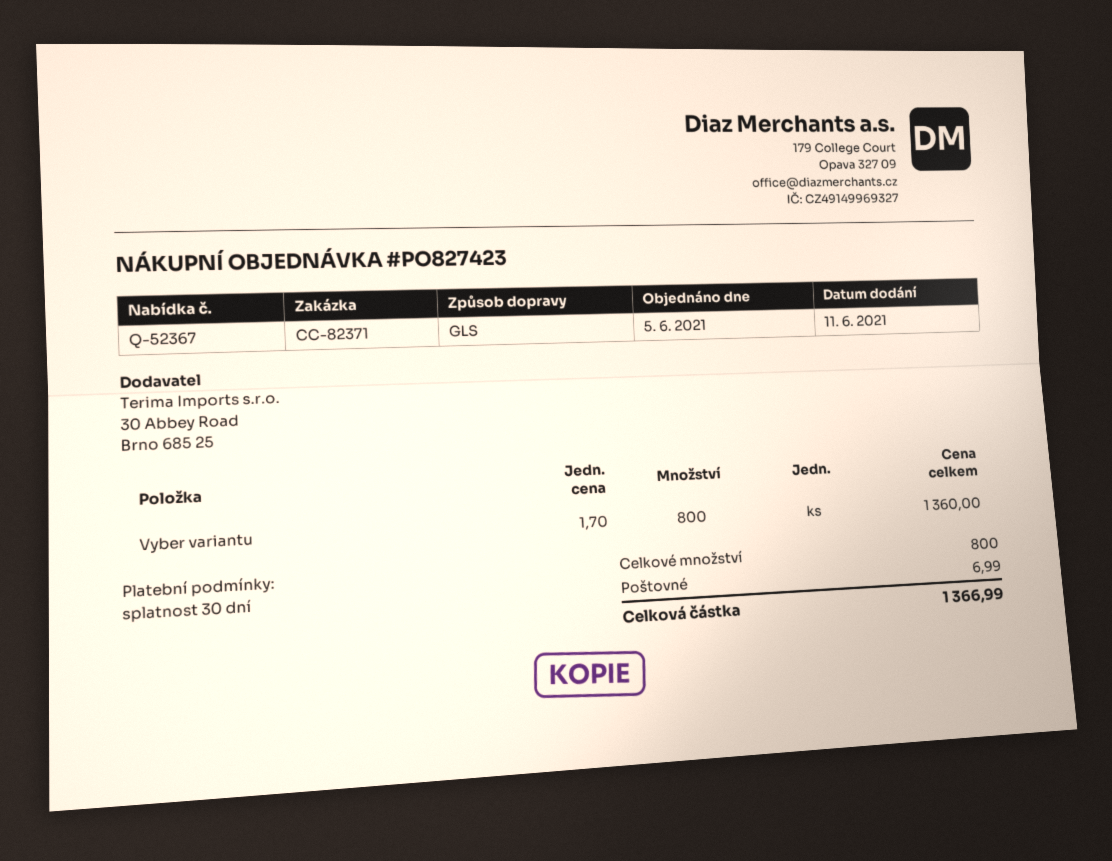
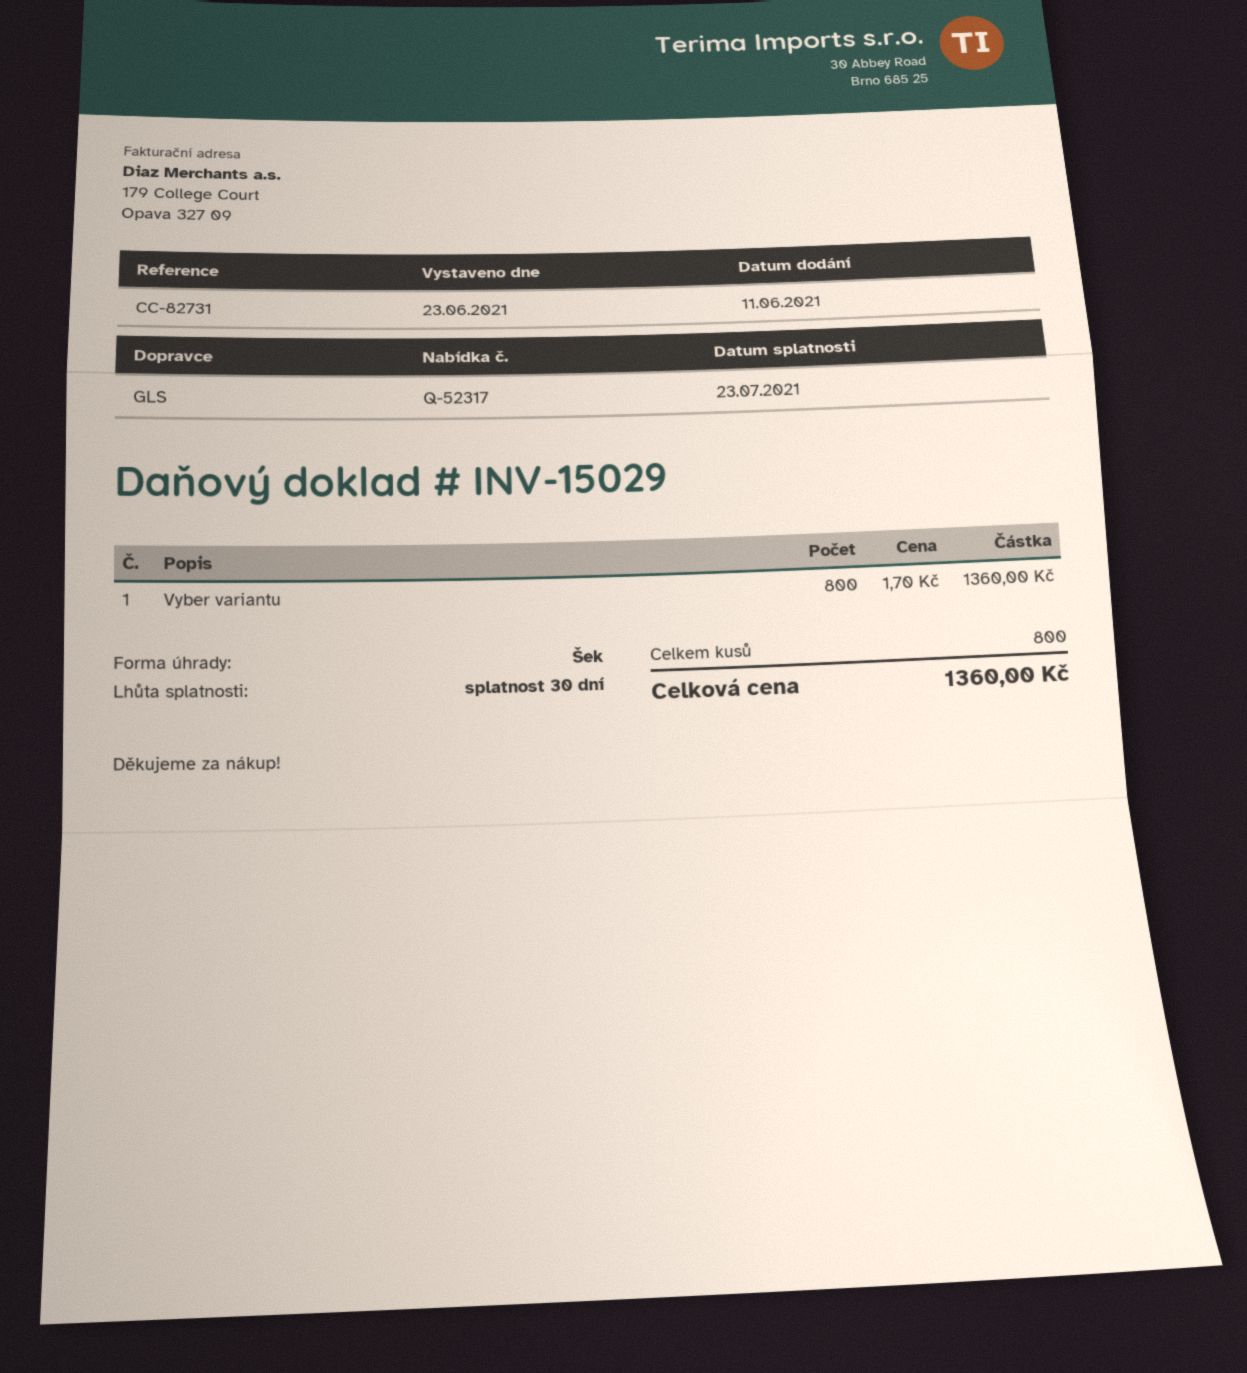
quote number: Q-52367 -> Q-52317
reference: CC-82371 -> CC-82731
shipping: 6.99 -> none
total: 1366.99 -> 1360.00

